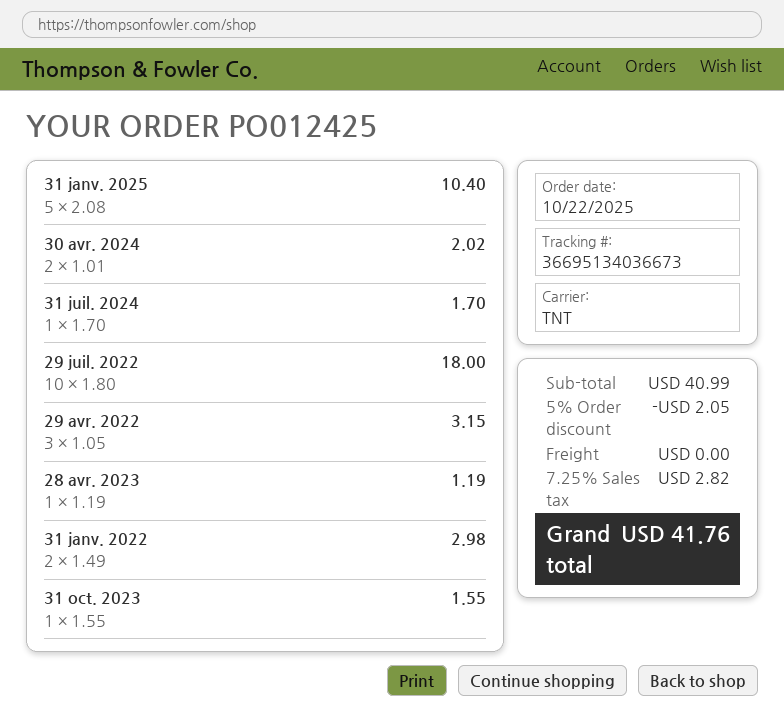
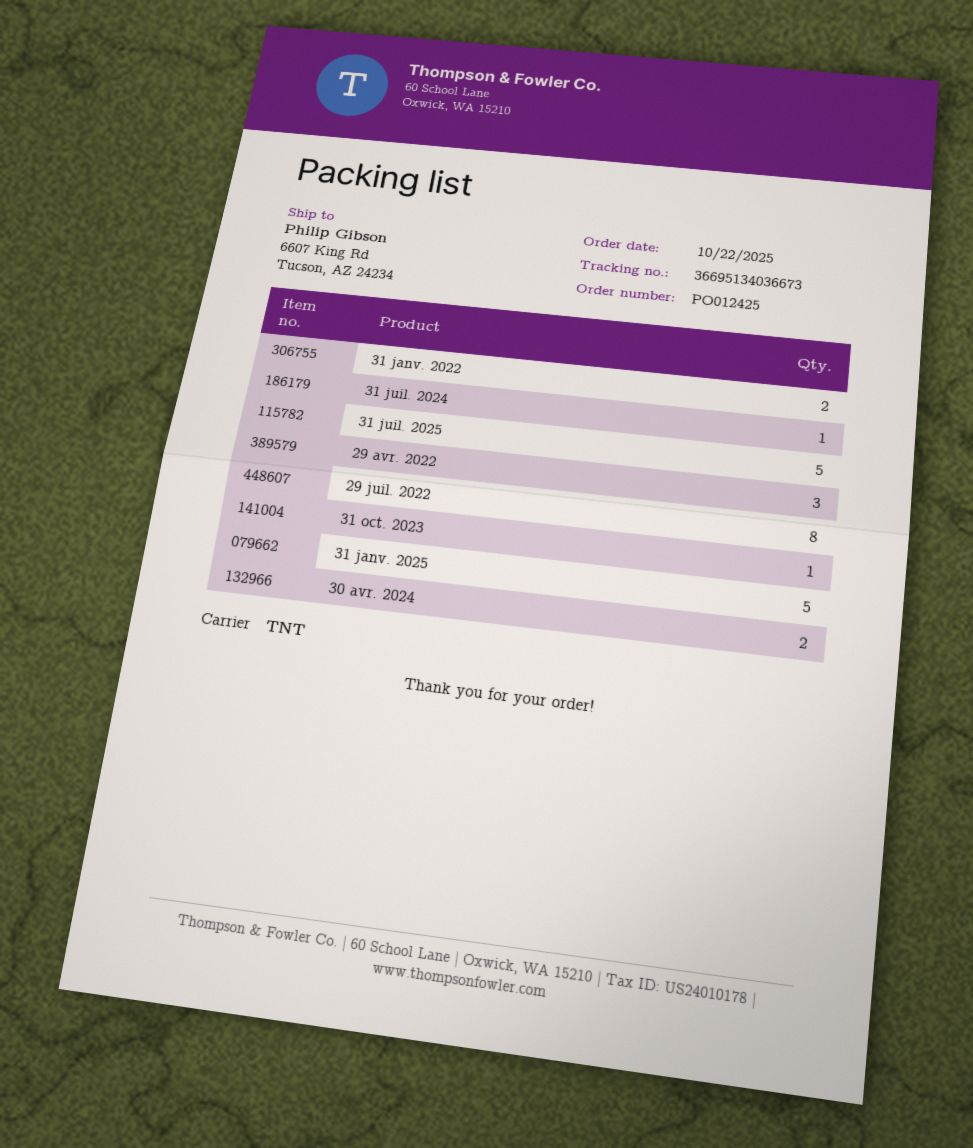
29 juil. 2022: 10 -> 8
28 avr. 2023: 1 -> none
31 juil. 2025: none -> 5

